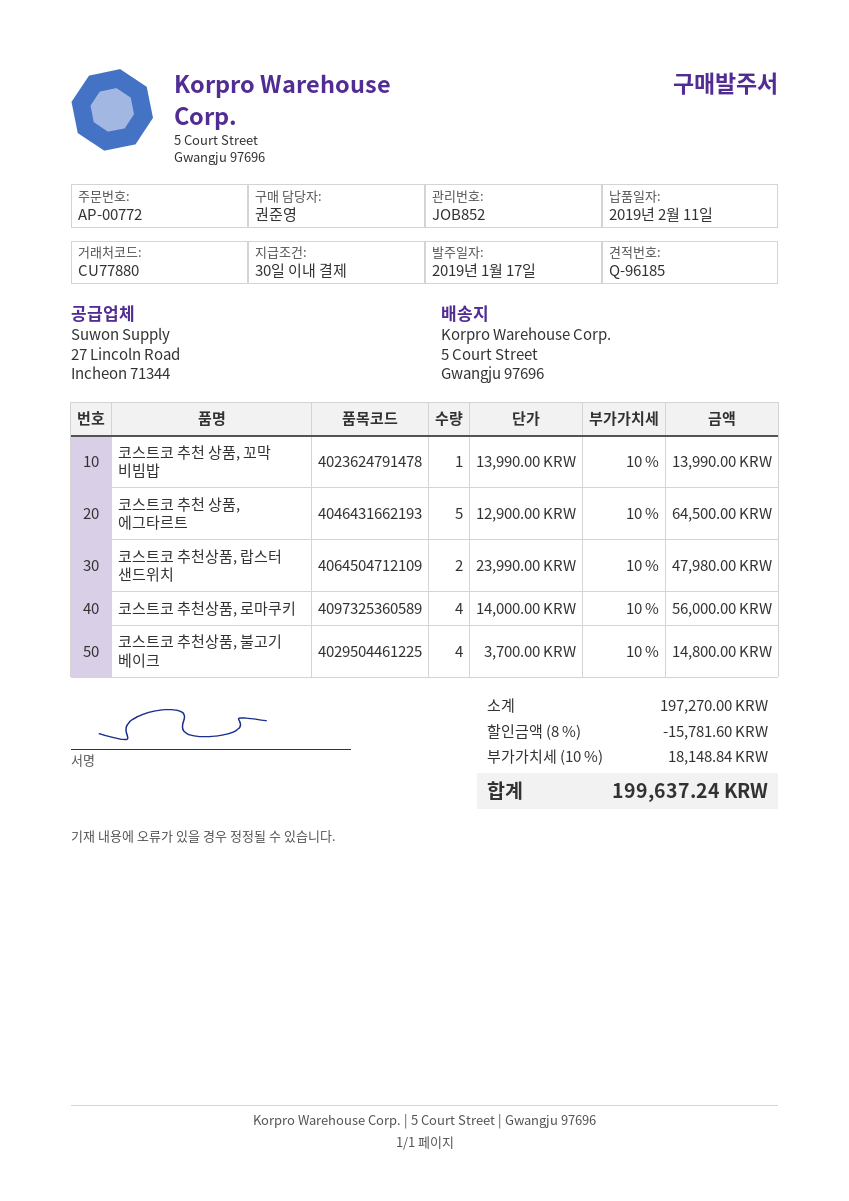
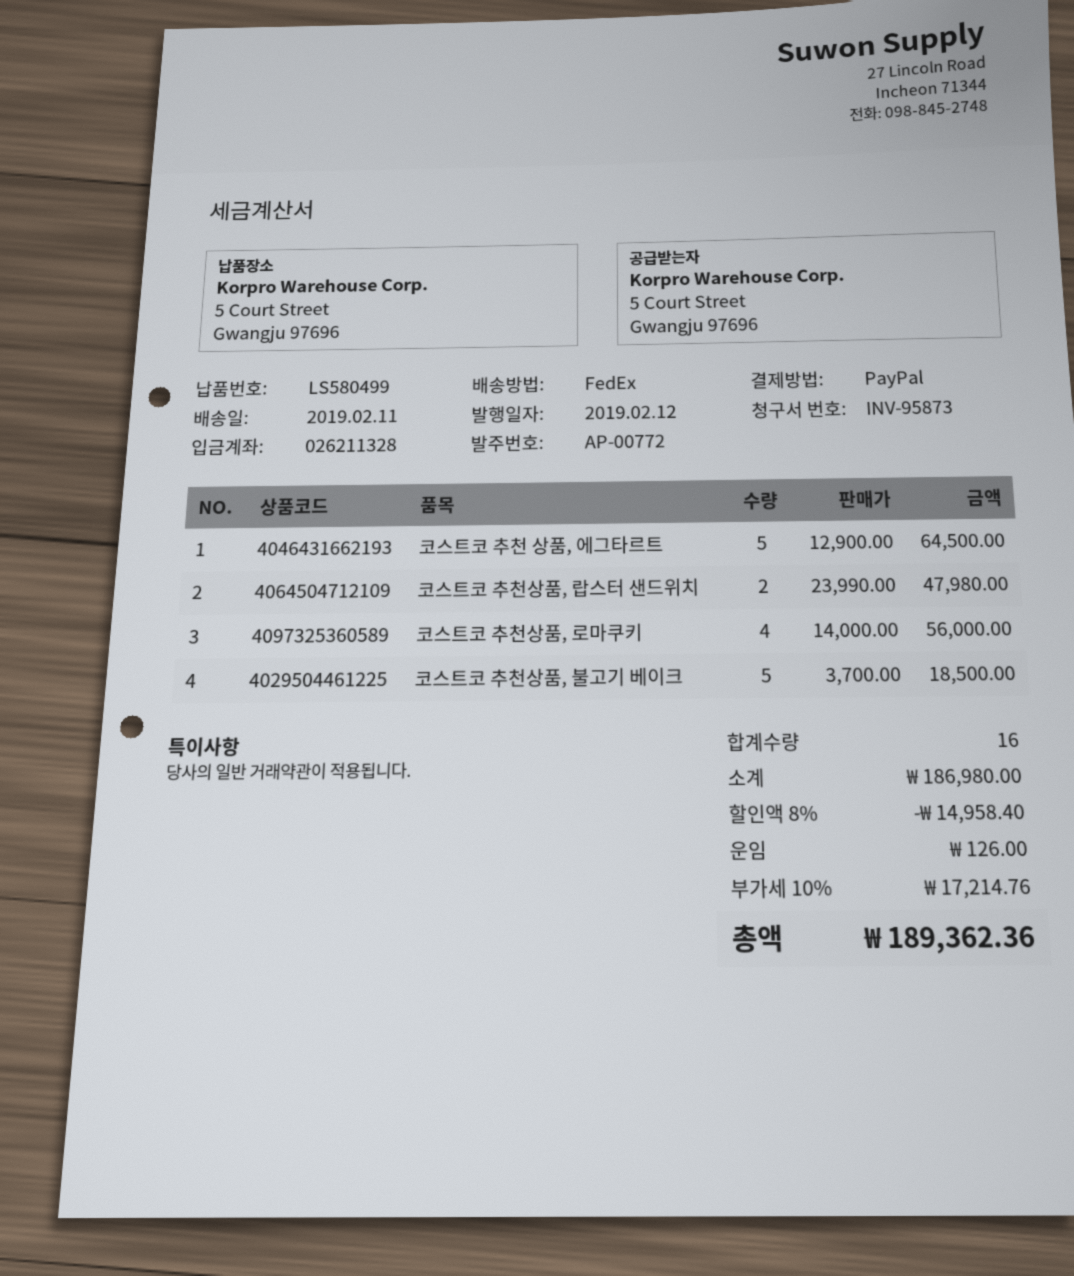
코스트코 추천 상품, 꼬막 비빔밥: 1 x 13990.00 = 13990.00 -> none
코스트코 추천상품, 불고기 베이크: 4 x 3700.00 = 14800.00 -> 5 x 3700.00 = 18500.00
subtotal: 197270.00 -> 186980.00
discount: 8% = 15781.60 -> 8% = 14958.40
shipping: none -> 126.00
tax: 10% = 18148.84 -> 10% = 17214.76
total: 199637.24 -> 189362.36

